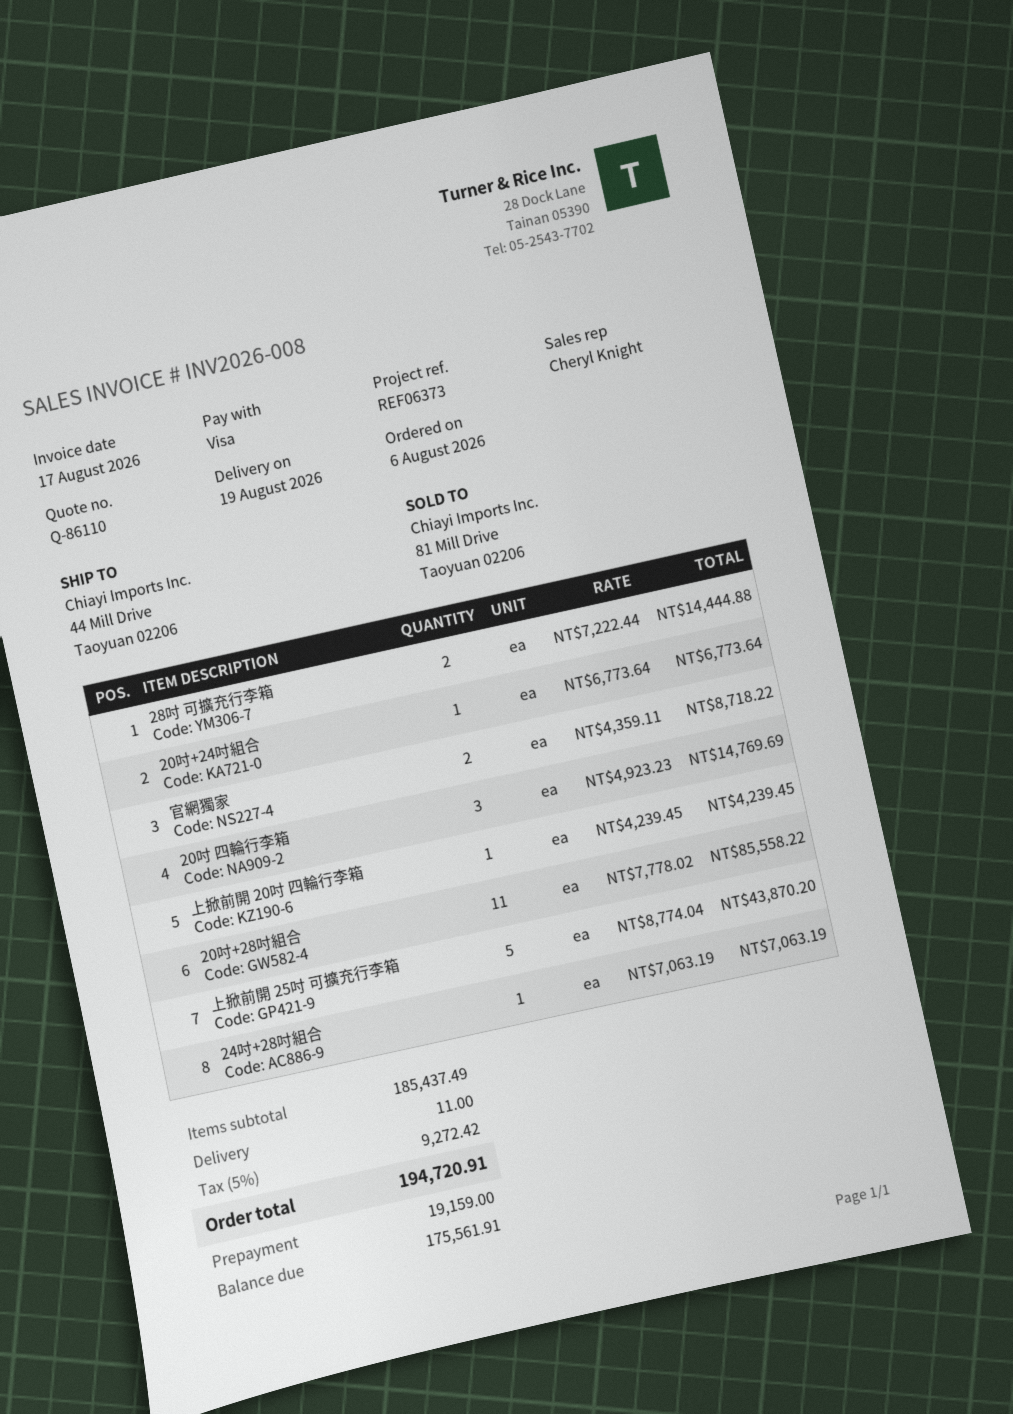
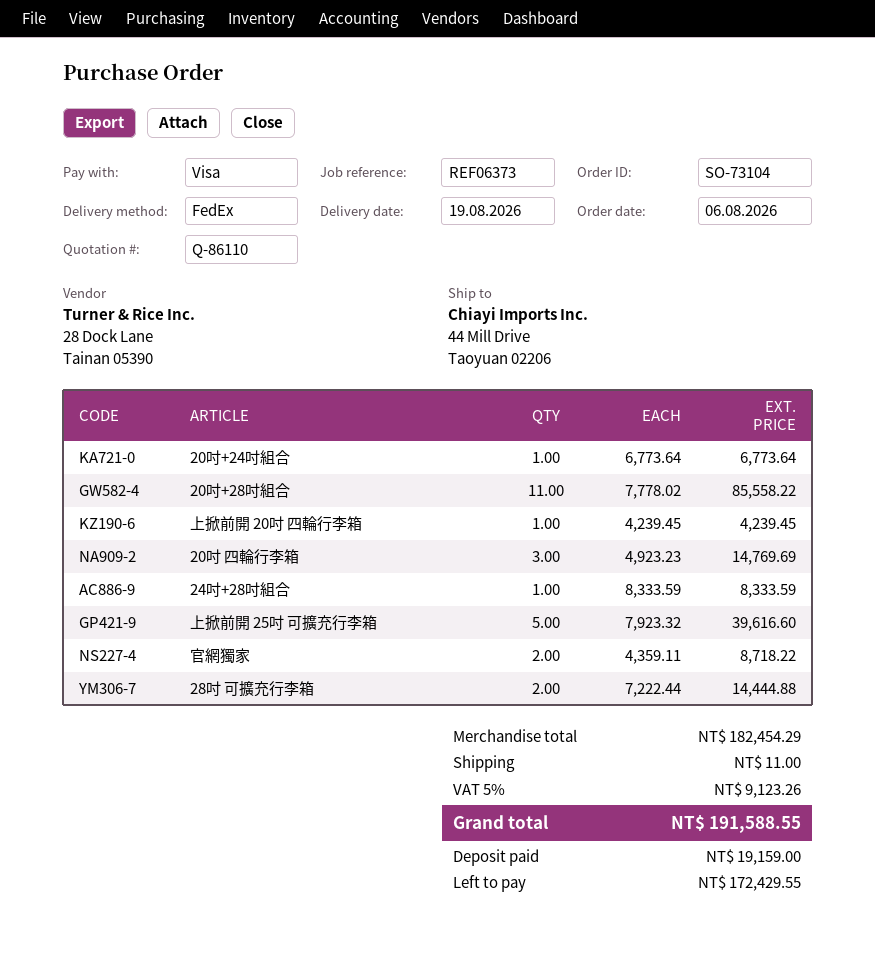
上掀前開 25吋 可擴充行李箱: 5 x 8774.04 = 43870.20 -> 5 x 7923.32 = 39616.60
24吋+28吋組合: 1 x 7063.19 = 7063.19 -> 1 x 8333.59 = 8333.59
subtotal: 185437.49 -> 182454.29
tax: 5% = 9272.42 -> 5% = 9123.26
total: 194720.91 -> 191588.55
balance: 175561.91 -> 172429.55

